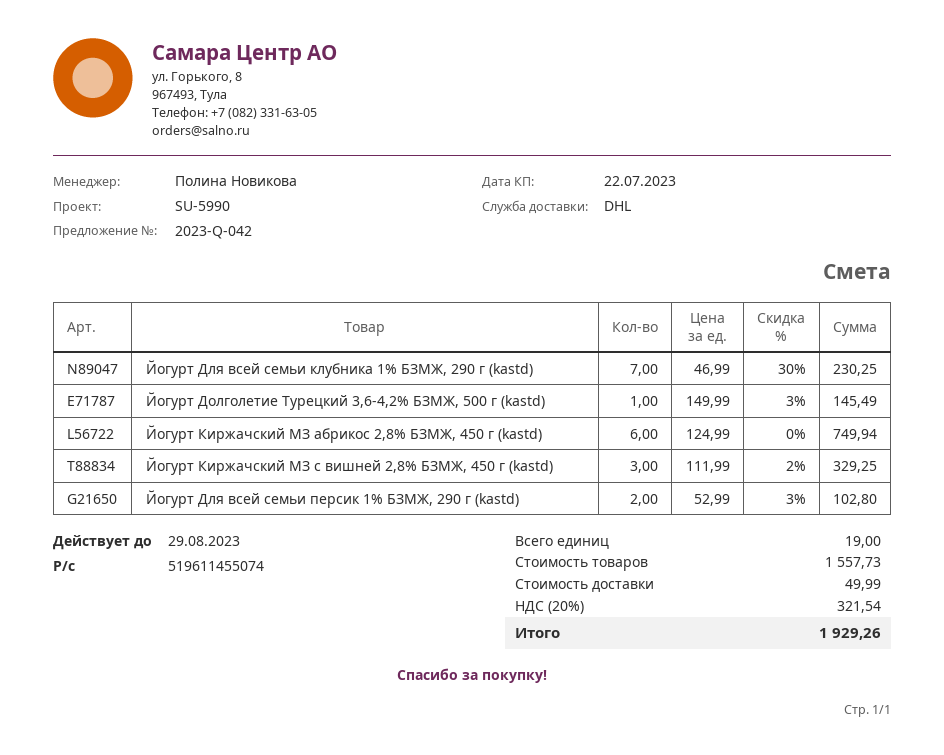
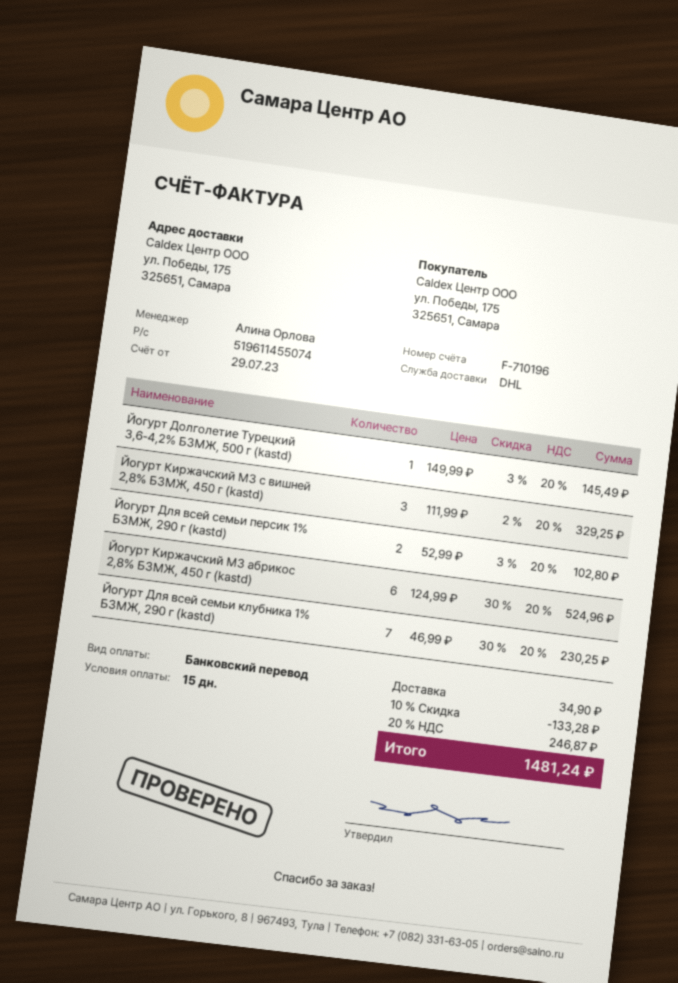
sales rep: Полина Новикова -> Алина Орлова
Йогурт Киржачский МЗ абрикос 2,8% БЗМЖ, 450 г (kastd): 6 x 124.99 = 749.94 -> 6 x 124.99 - 30% = 524.96
discount: none -> 10% = 133.28
shipping: 49.99 -> 34.90
tax: 20% = 321.54 -> 20% = 246.87
total: 1929.26 -> 1481.24

